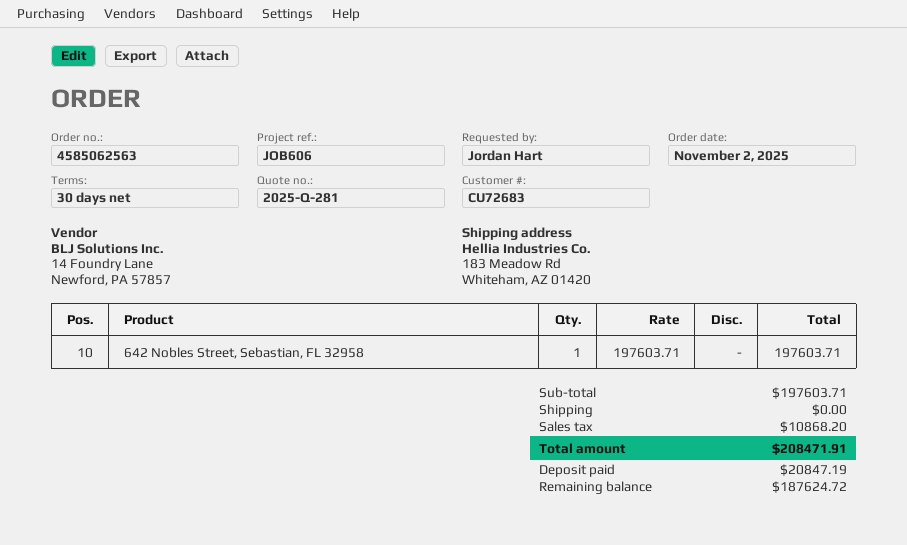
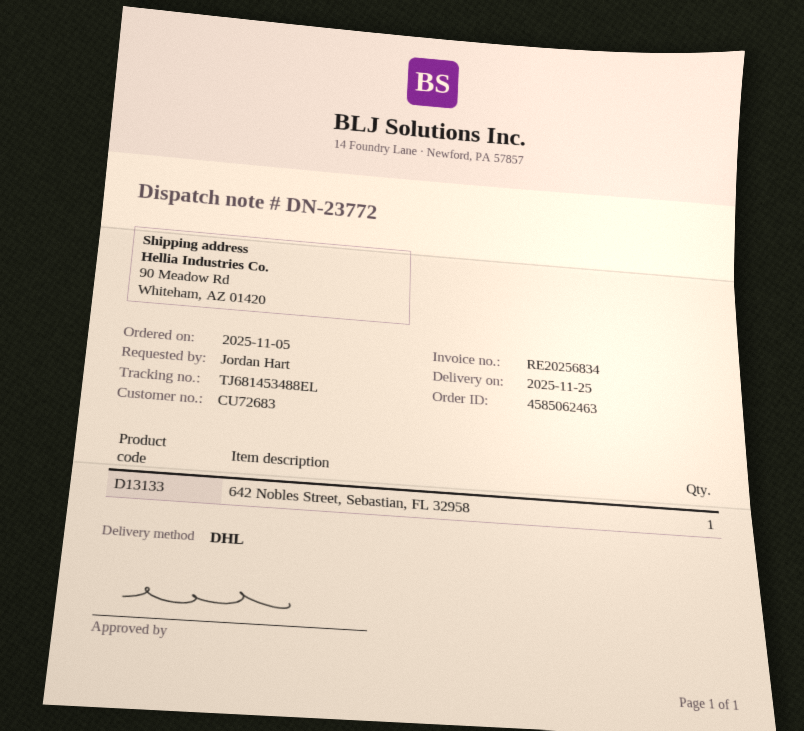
order number: 4585062563 -> 4585062463
order date: 2025-11-02 -> 2025-11-05
ship to: 183 Meadow Rd, Whiteham, AZ 01420 -> 90 Meadow Rd, Whiteham, AZ 01420

